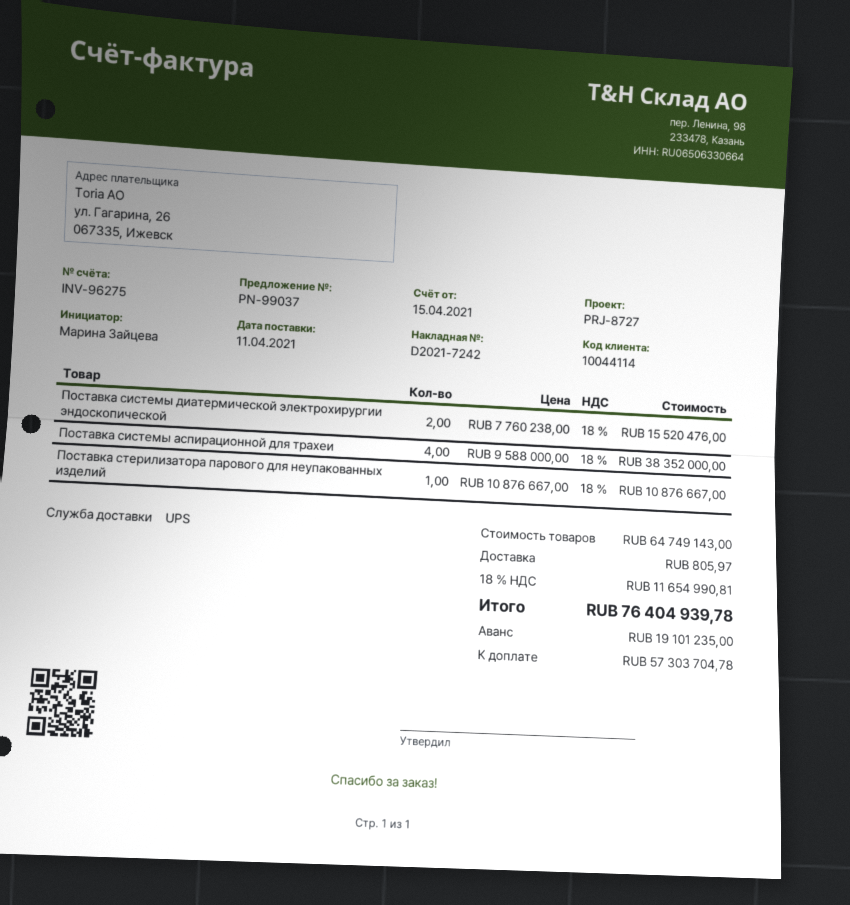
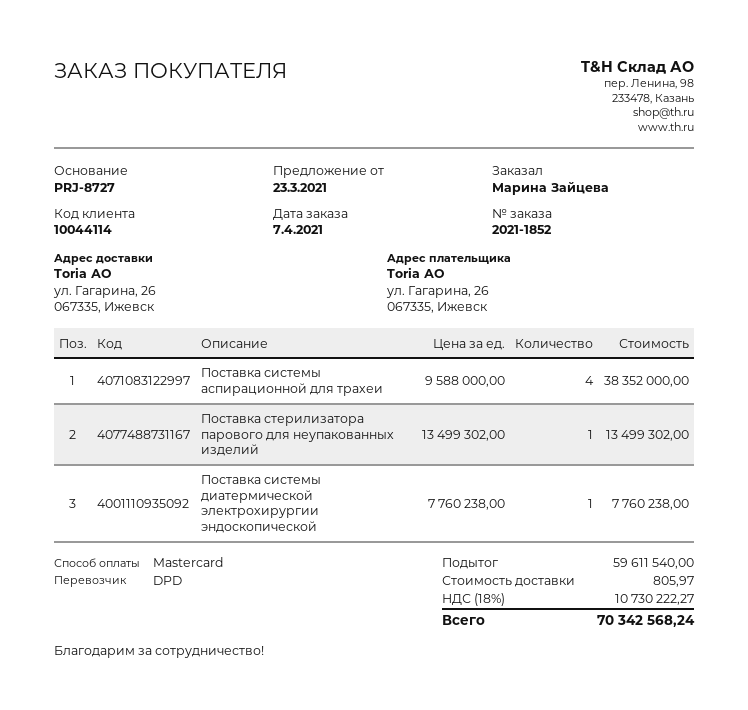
shipping method: UPS -> DPD
Поставка системы диатермической электрохирургии эндоскопической: 2 x 7760238.00 = 15520476.00 -> 1 x 7760238.00 = 7760238.00
Поставка стерилизатора парового для неупакованных изделий: 1 x 10876667.00 = 10876667.00 -> 1 x 13499302.00 = 13499302.00
subtotal: 64749143.00 -> 59611540.00
tax: 18% = 11654990.81 -> 18% = 10730222.27
total: 76404939.78 -> 70342568.24

